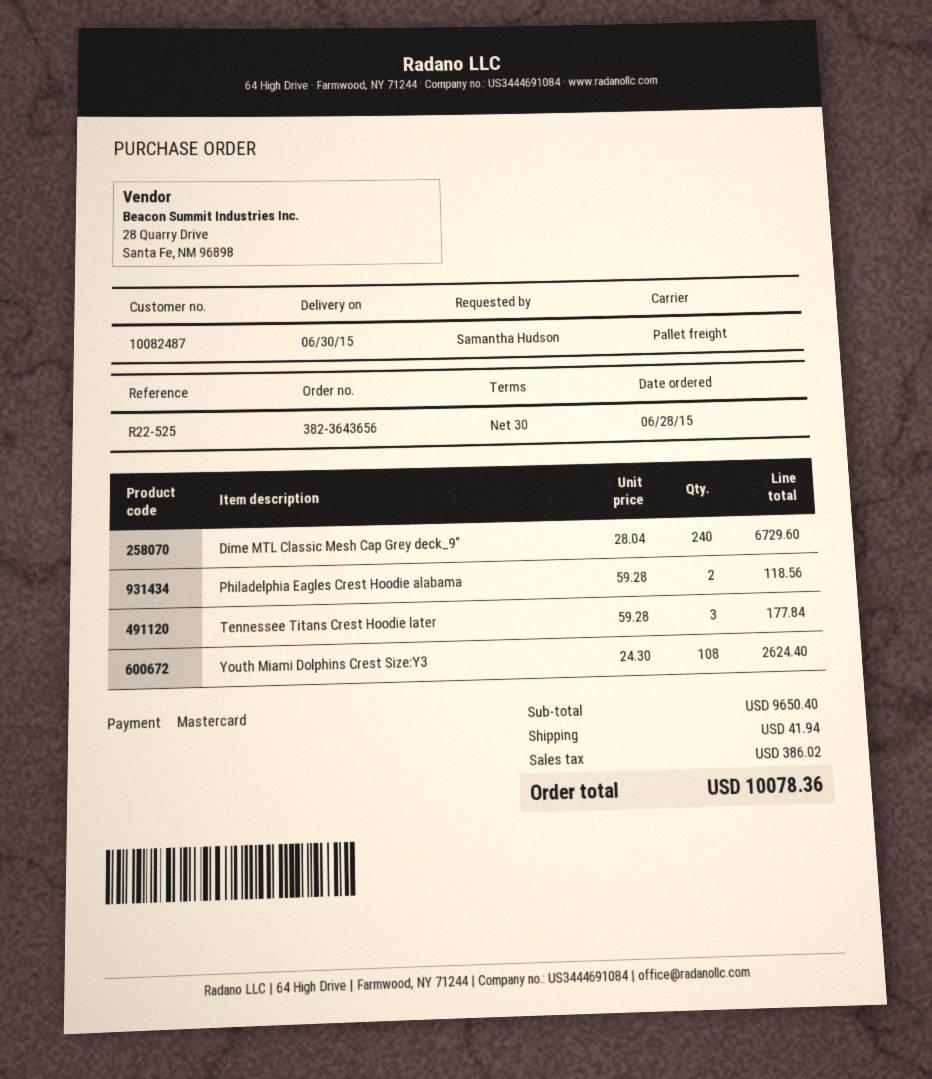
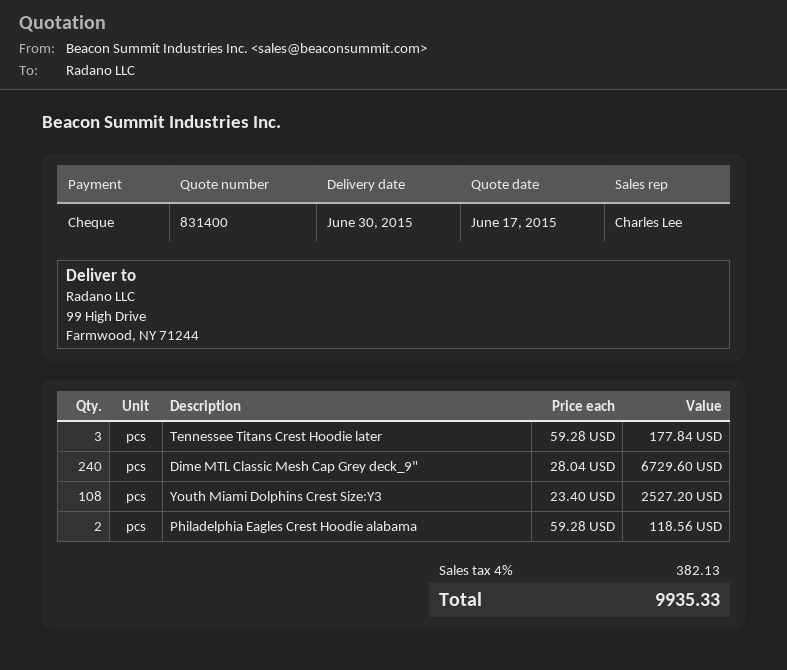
payment method: Mastercard -> cheque
Youth Miami Dolphins Crest Size:Y3: 108 x 24.30 = 2624.40 -> 108 x 23.40 = 2527.20
shipping: 41.94 -> none
tax: 386.02 -> 382.13
total: 10078.36 -> 9935.33

